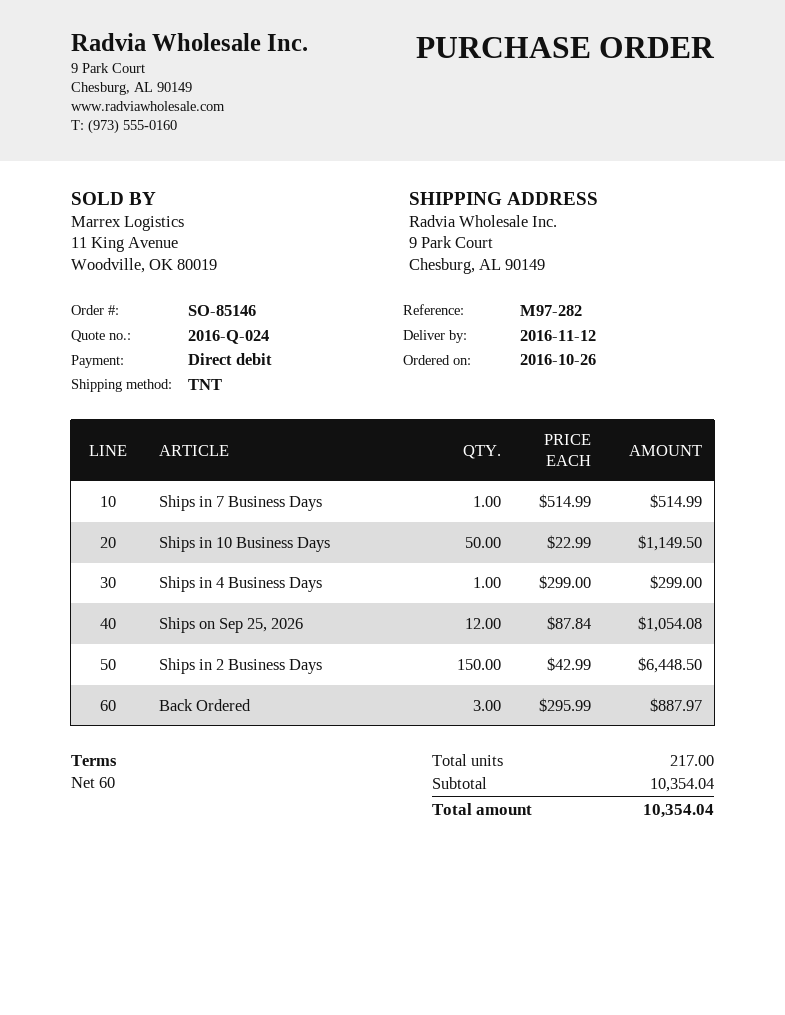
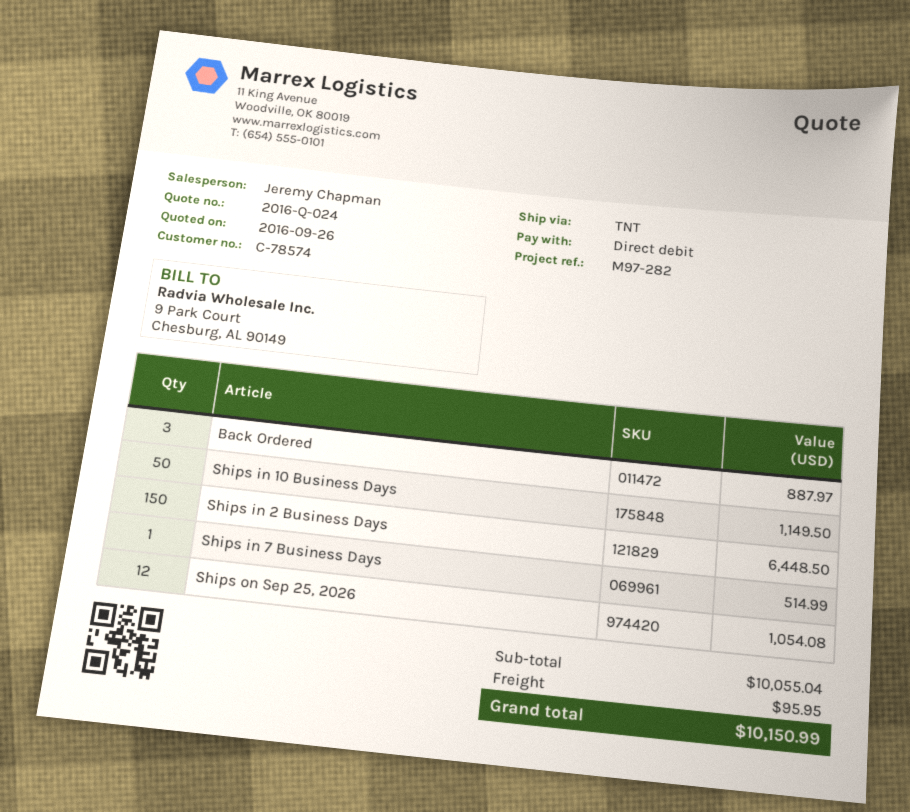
Ships in 4 Business Days: 1 for 299.00 -> none
subtotal: 10354.04 -> 10055.04
shipping: none -> 95.95
total: 10354.04 -> 10150.99

